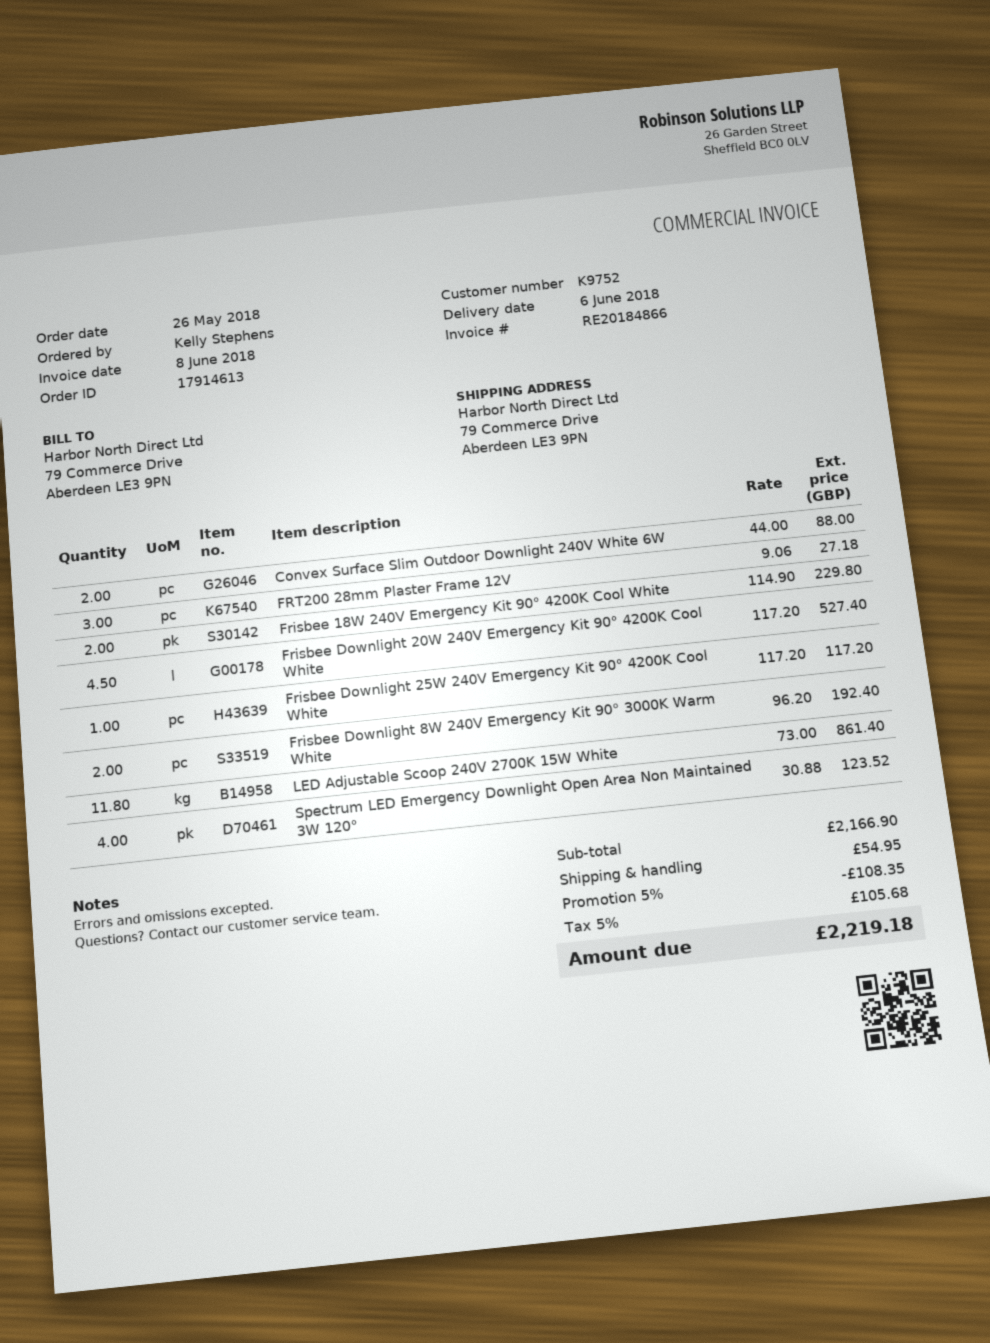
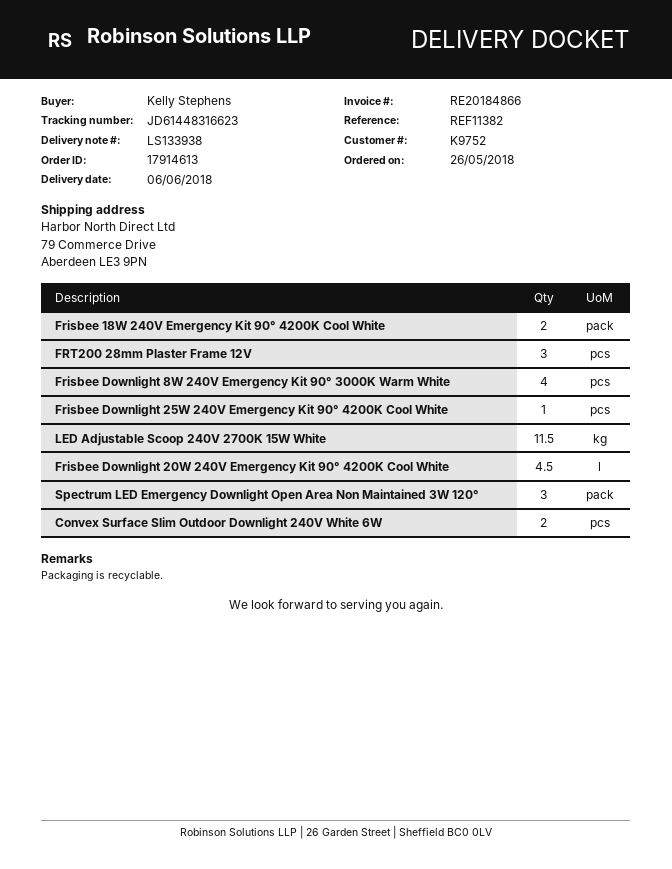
Frisbee Downlight 8W 240V Emergency Kit 90° 3000K Warm White: 2 -> 4
LED Adjustable Scoop 240V 2700K 15W White: 11.8 -> 11.5
Spectrum LED Emergency Downlight Open Area Non Maintained 3W 120°: 4 -> 3

